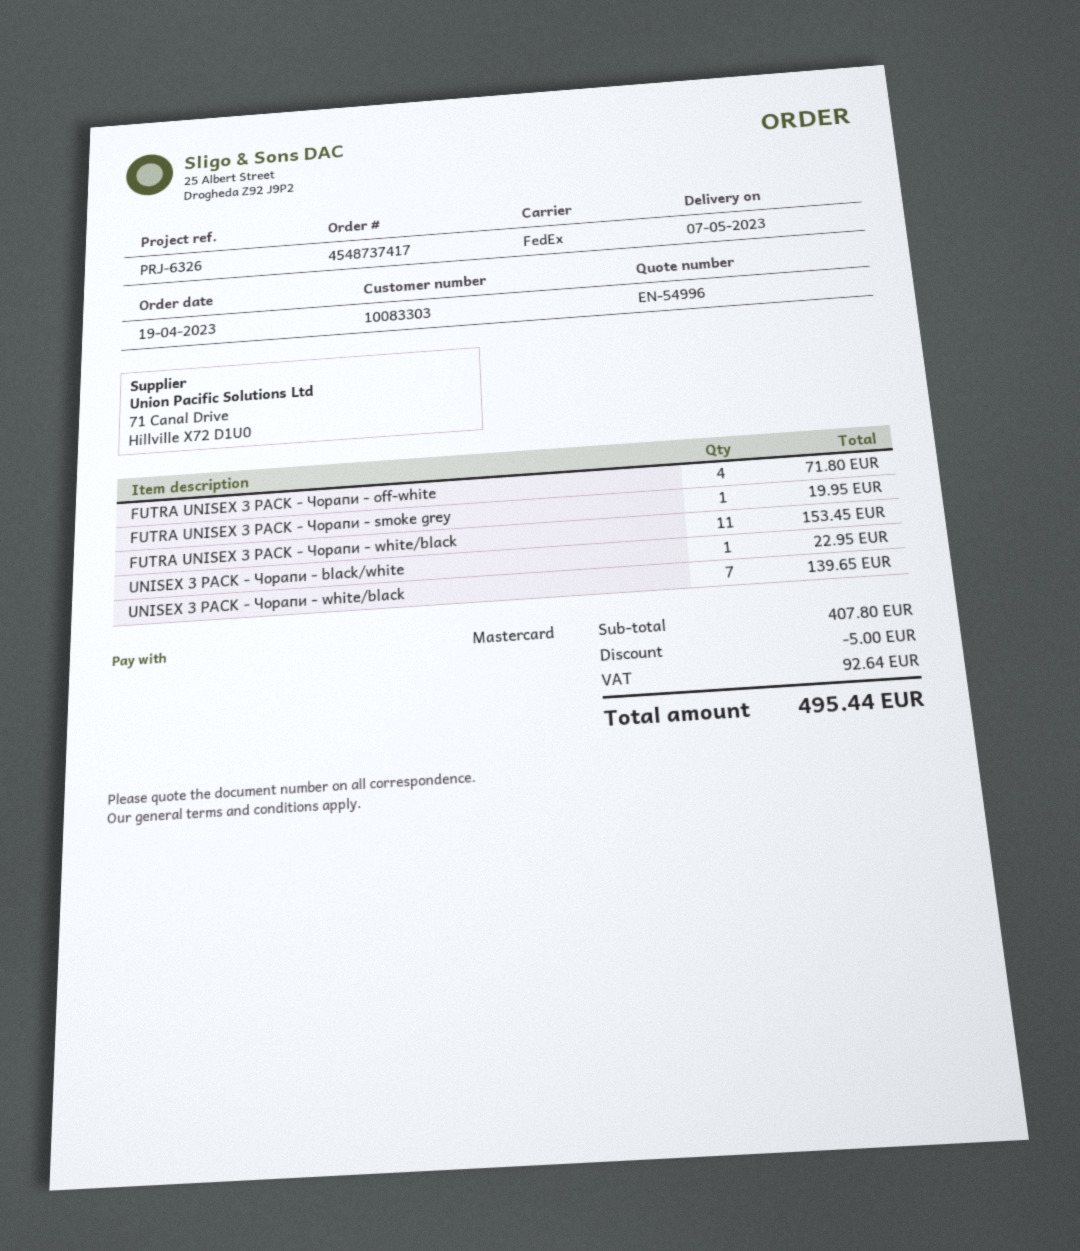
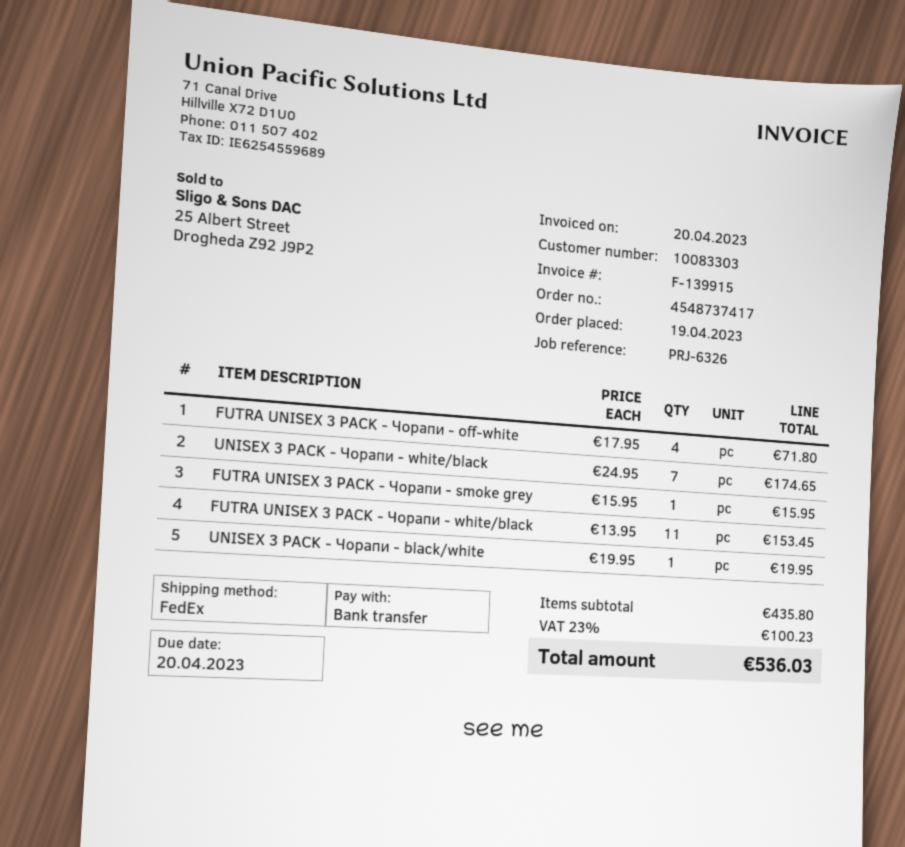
payment method: Mastercard -> bank transfer
FUTRA UNISEX 3 PACK - Чорапи - smoke grey: 1 for 19.95 -> 1 for 15.95
UNISEX 3 PACK - Чорапи - black/white: 1 for 22.95 -> 1 for 19.95
UNISEX 3 PACK - Чорапи - white/black: 7 for 139.65 -> 7 for 174.65
subtotal: 407.80 -> 435.80
discount: 5.00 -> none
tax: 92.64 -> 100.23
total: 495.44 -> 536.03

